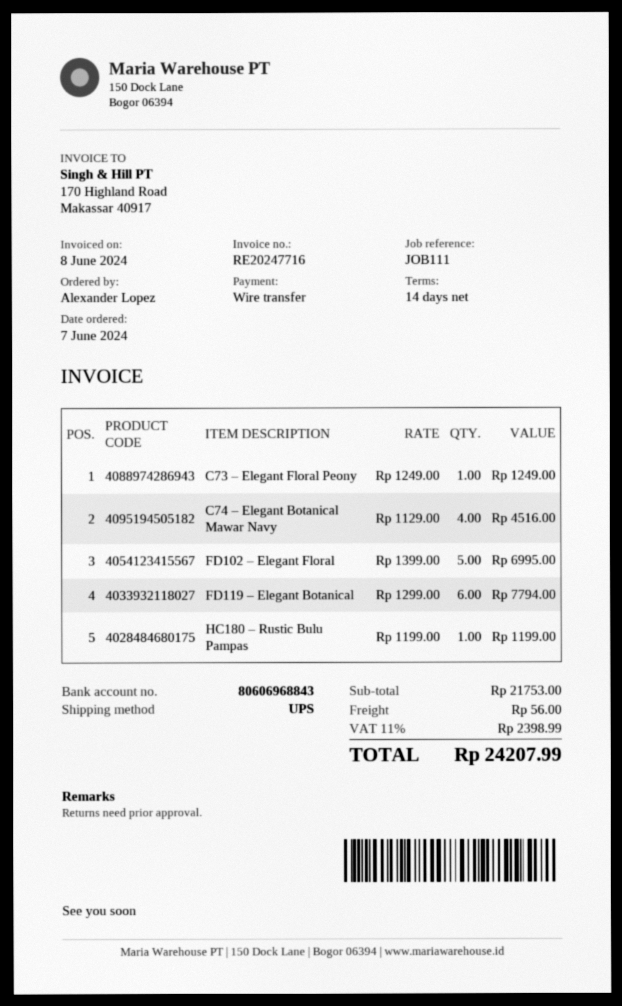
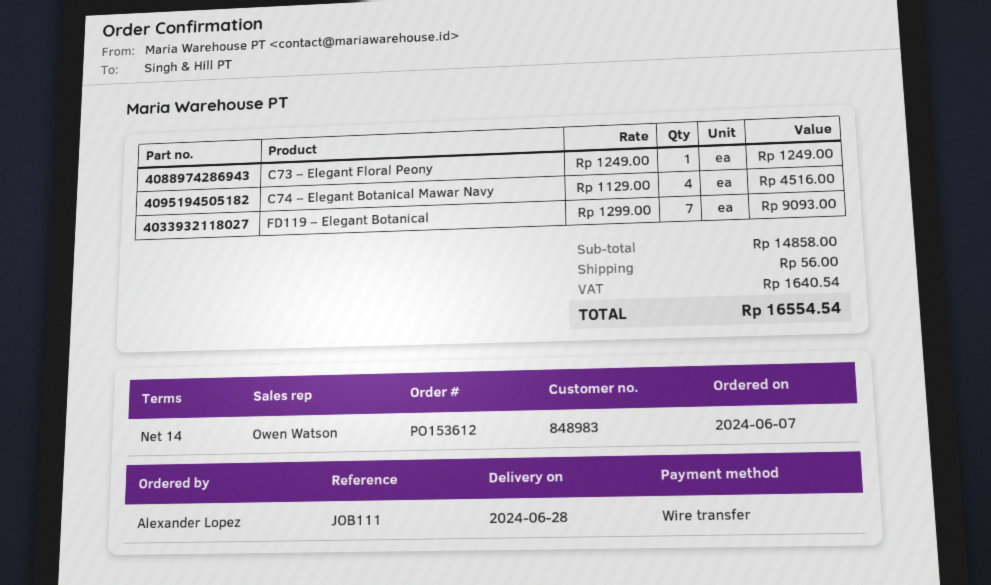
FD102 – Elegant Floral: 5 x 1399.00 = 6995.00 -> none
FD119 – Elegant Botanical: 6 x 1299.00 = 7794.00 -> 7 x 1299.00 = 9093.00
HC180 – Rustic Bulu Pampas: 1 x 1199.00 = 1199.00 -> none
subtotal: 21753.00 -> 14858.00
tax: 2398.99 -> 1640.54
total: 24207.99 -> 16554.54

